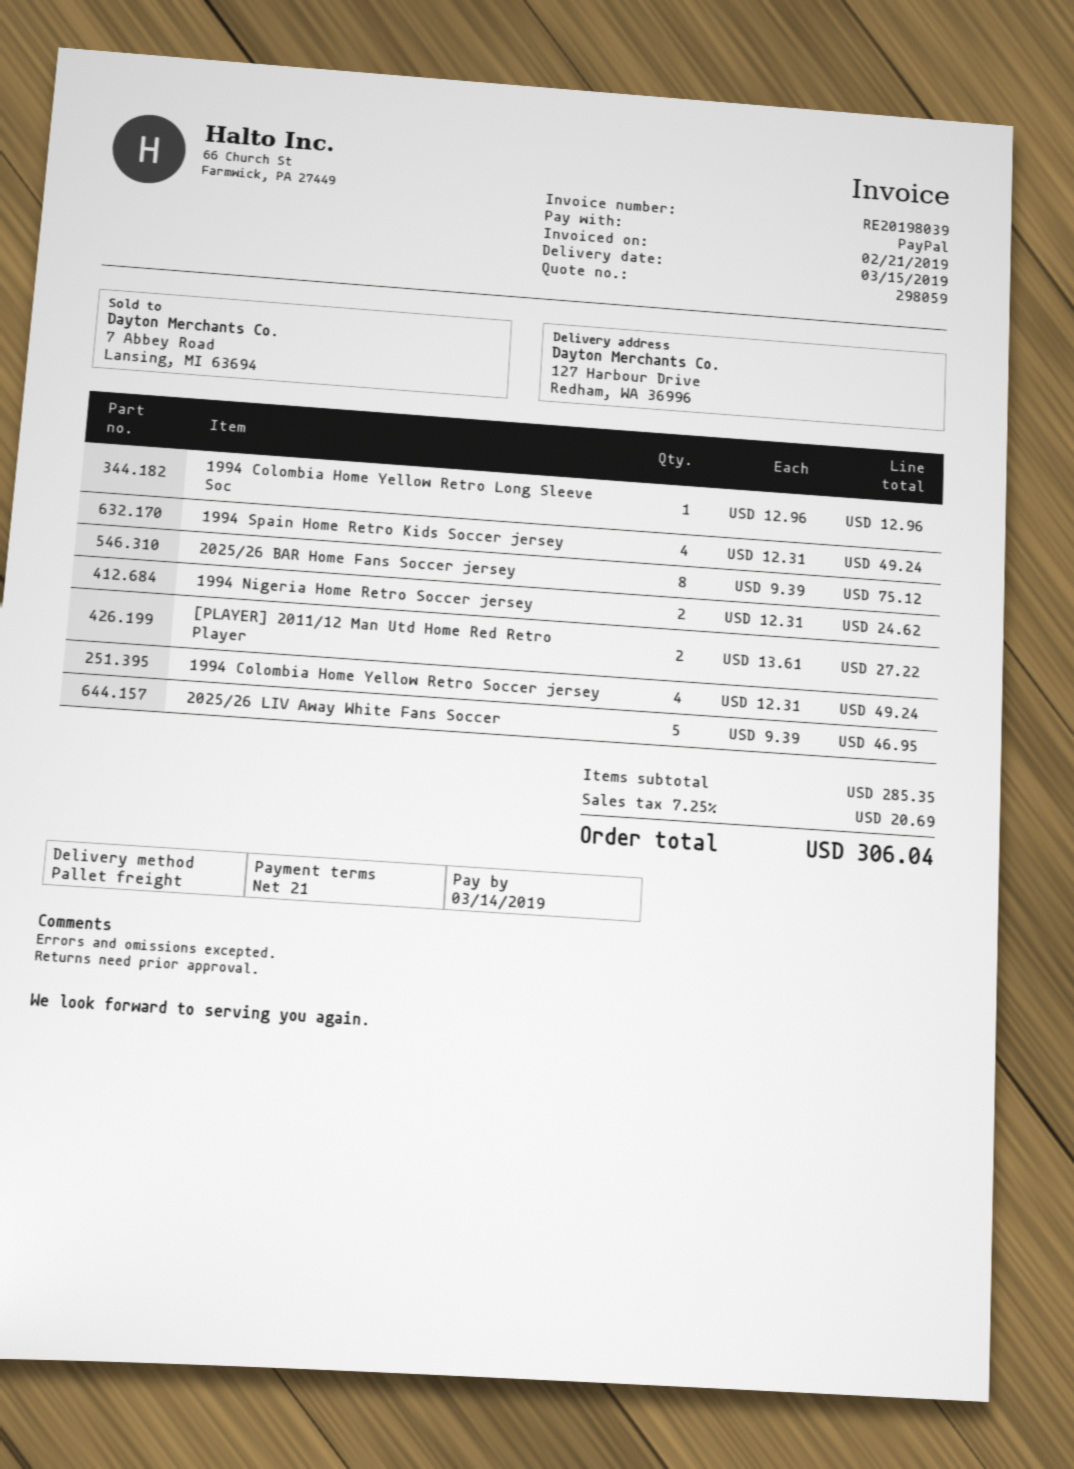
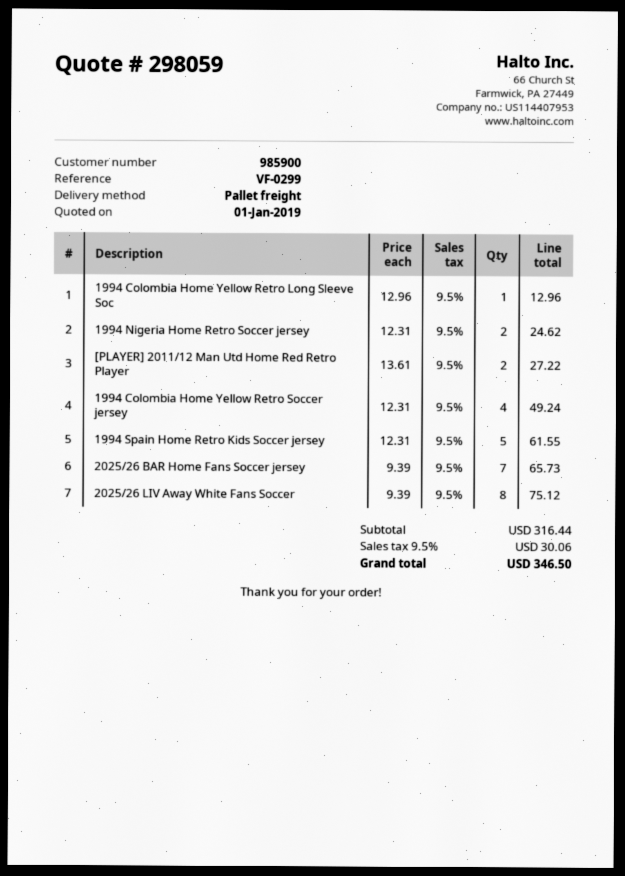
1994 Spain Home Retro Kids Soccer jersey: 4 x 12.31 = 49.24 -> 5 x 12.31 = 61.55
2025/26 BAR Home Fans Soccer jersey: 8 x 9.39 = 75.12 -> 7 x 9.39 = 65.73
2025/26 LIV Away White Fans Soccer: 5 x 9.39 = 46.95 -> 8 x 9.39 = 75.12
subtotal: 285.35 -> 316.44
tax: 7.25% = 20.69 -> 9.5% = 30.06
total: 306.04 -> 346.50

